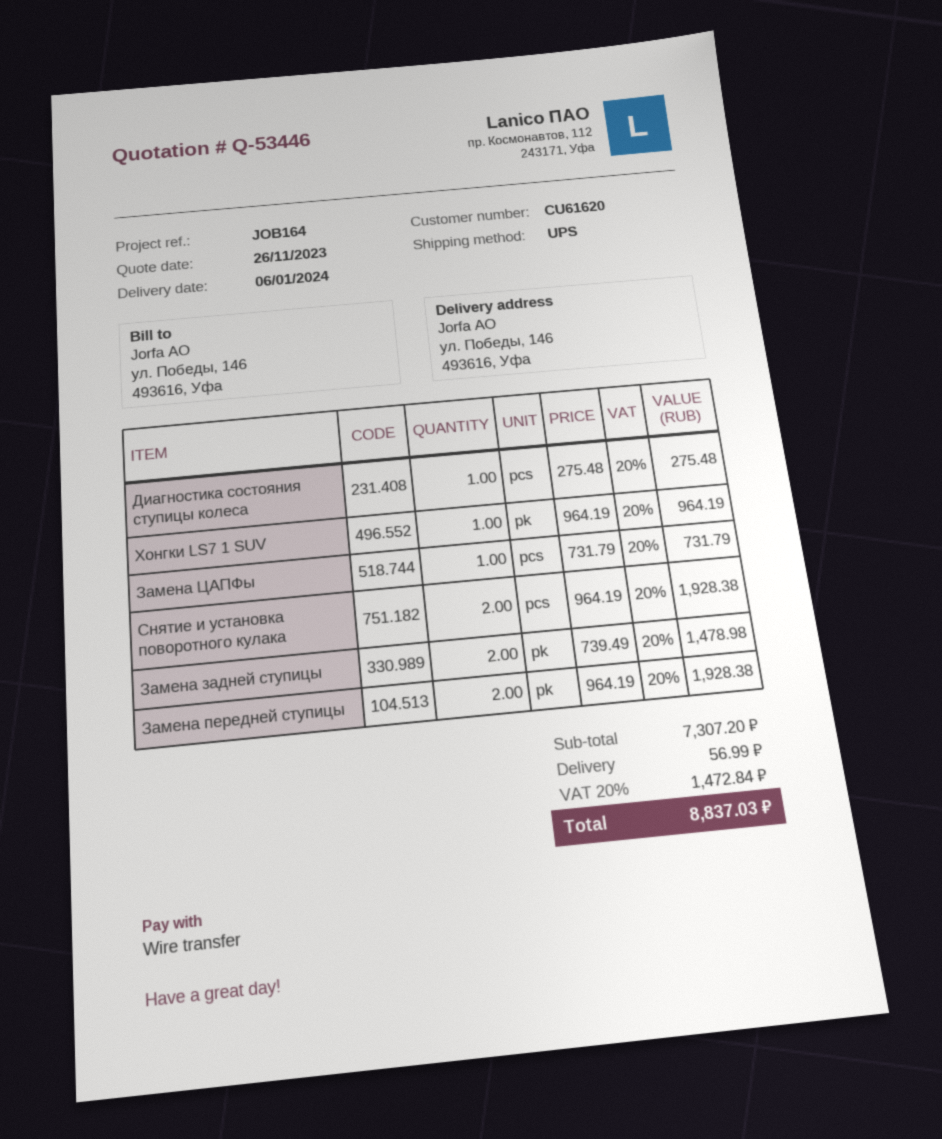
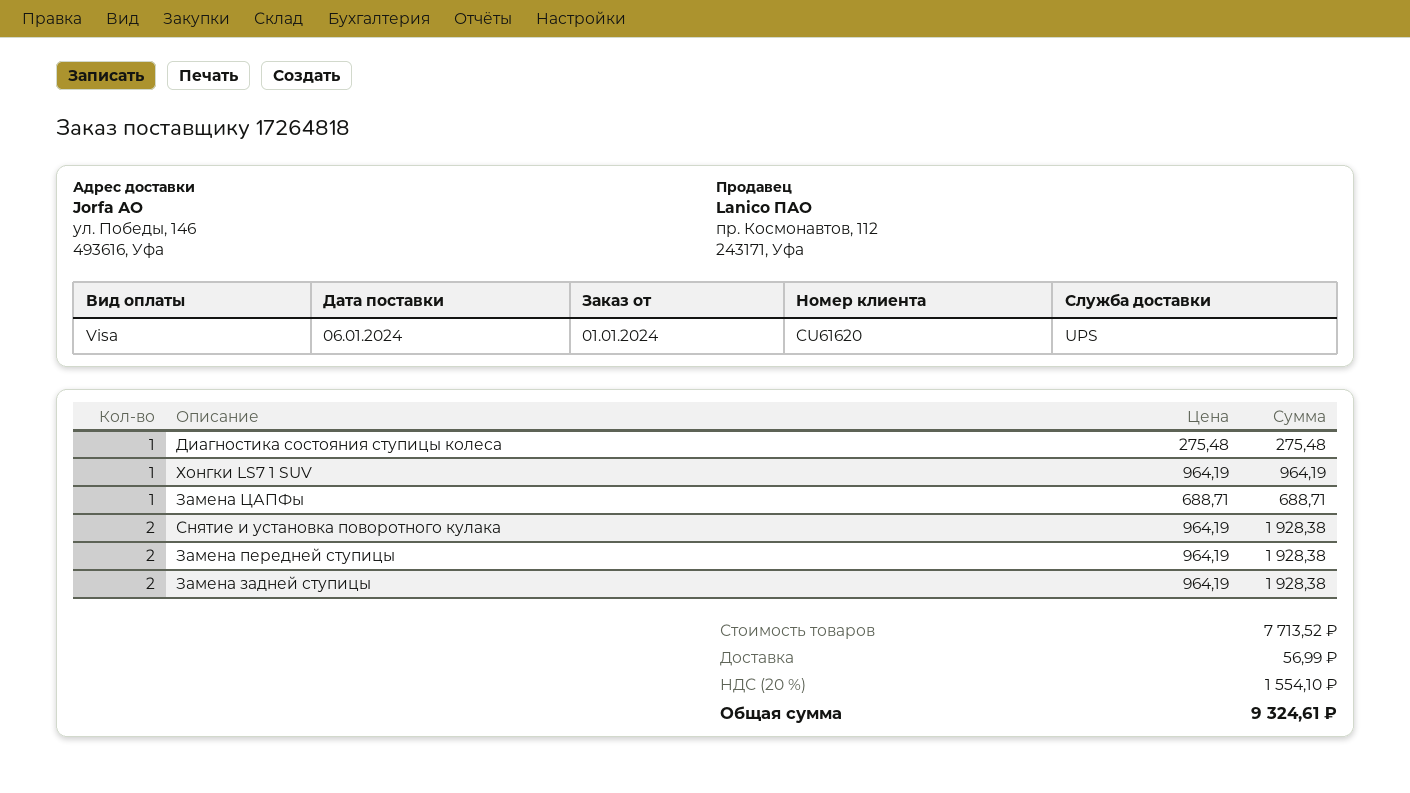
payment method: bank transfer -> Visa
Замена ЦАПФы: 1 x 731.79 = 731.79 -> 1 x 688.71 = 688.71
Замена задней ступицы: 2 x 739.49 = 1478.98 -> 2 x 964.19 = 1928.38
subtotal: 7307.20 -> 7713.52
tax: 20% = 1472.84 -> 20% = 1554.10
total: 8837.03 -> 9324.61

